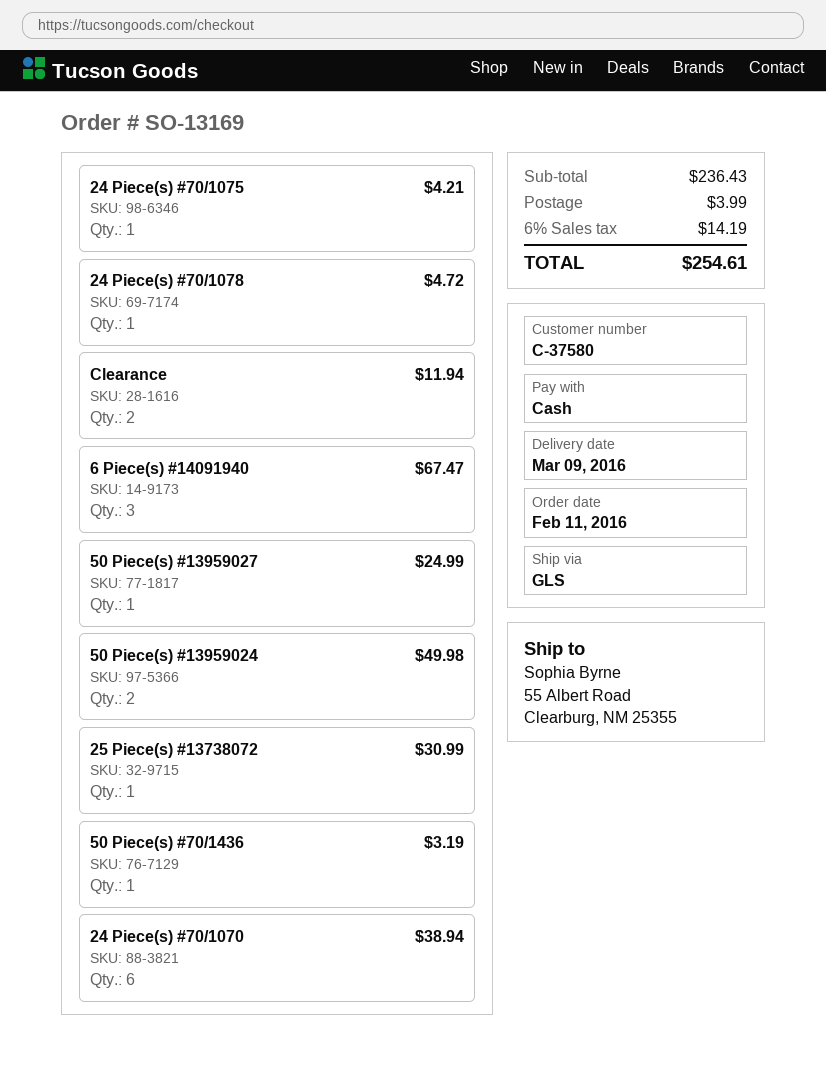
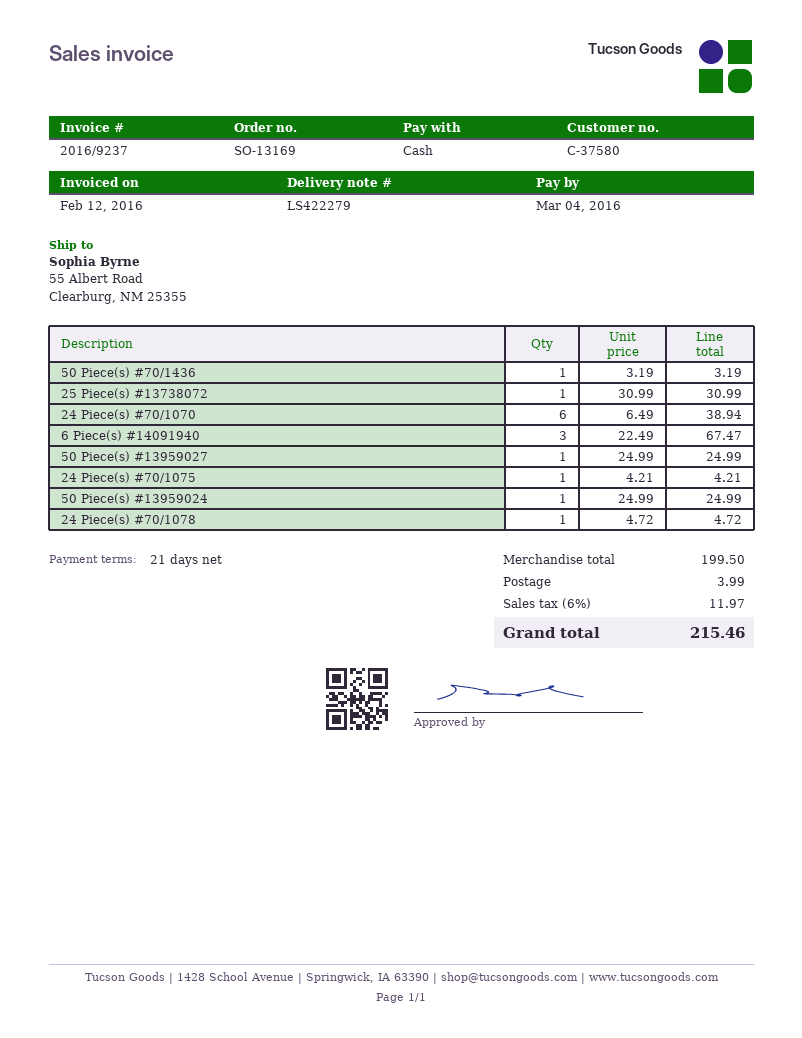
Clearance: 2 for 11.94 -> none
50 Piece(s) #13959024: 2 for 49.98 -> 1 for 24.99
subtotal: 236.43 -> 199.50
tax: 6% = 14.19 -> 6% = 11.97
total: 254.61 -> 215.46

